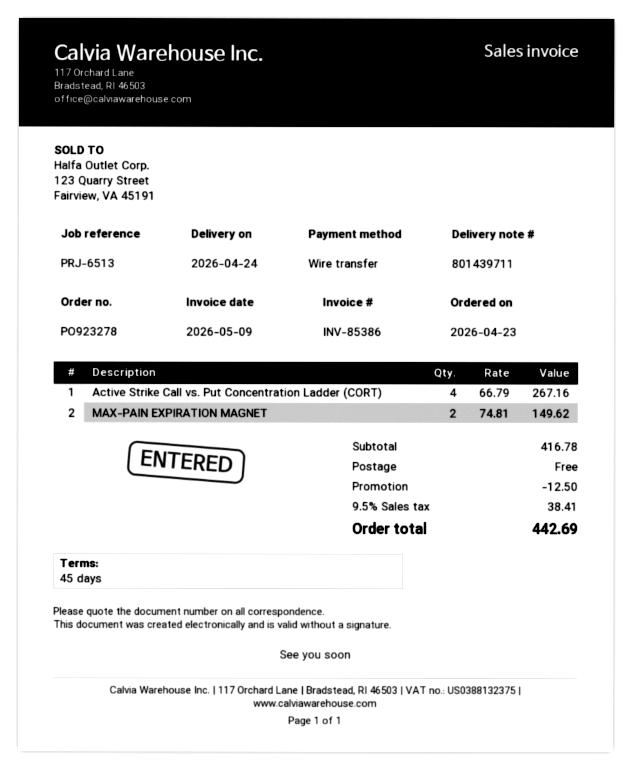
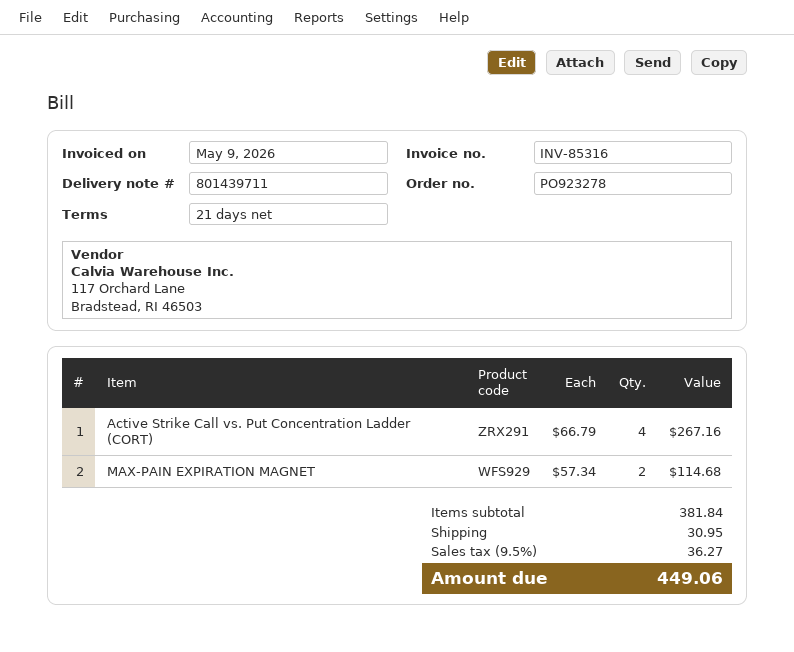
invoice number: INV-85386 -> INV-85316
payment terms: 45 days -> 21 days
MAX-PAIN EXPIRATION MAGNET: 2 x 74.81 = 149.62 -> 2 x 57.34 = 114.68
subtotal: 416.78 -> 381.84
discount: 12.50 -> none
shipping: 0.00 -> 30.95
tax: 9.5% = 38.41 -> 9.5% = 36.27
total: 442.69 -> 449.06

